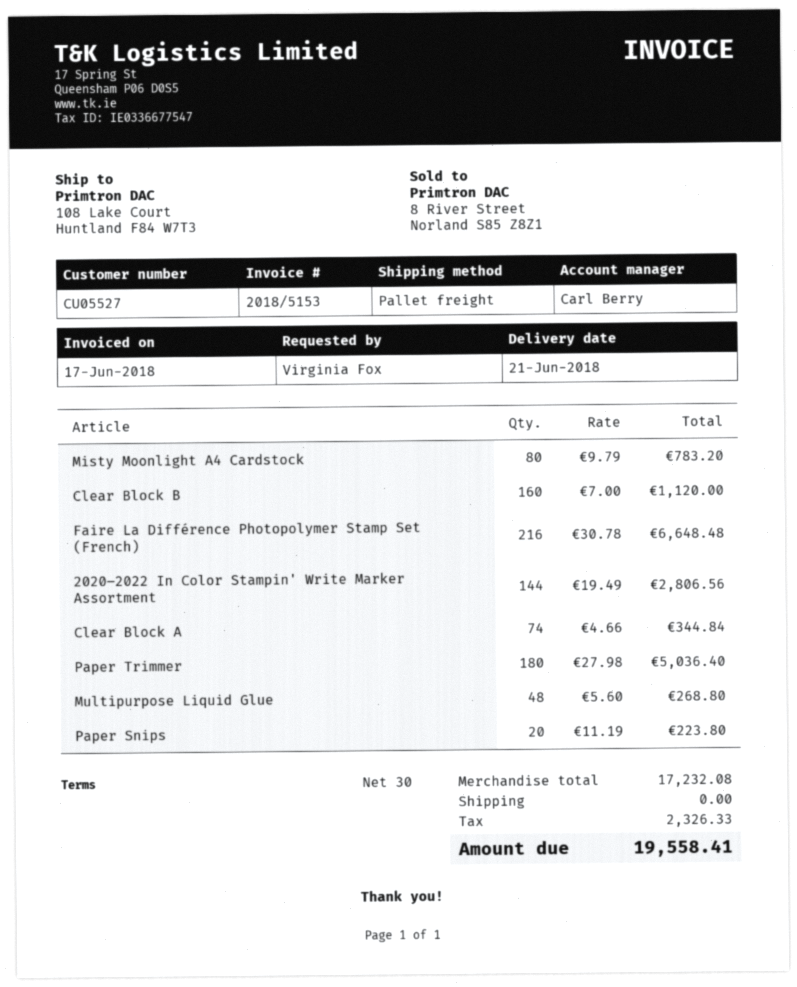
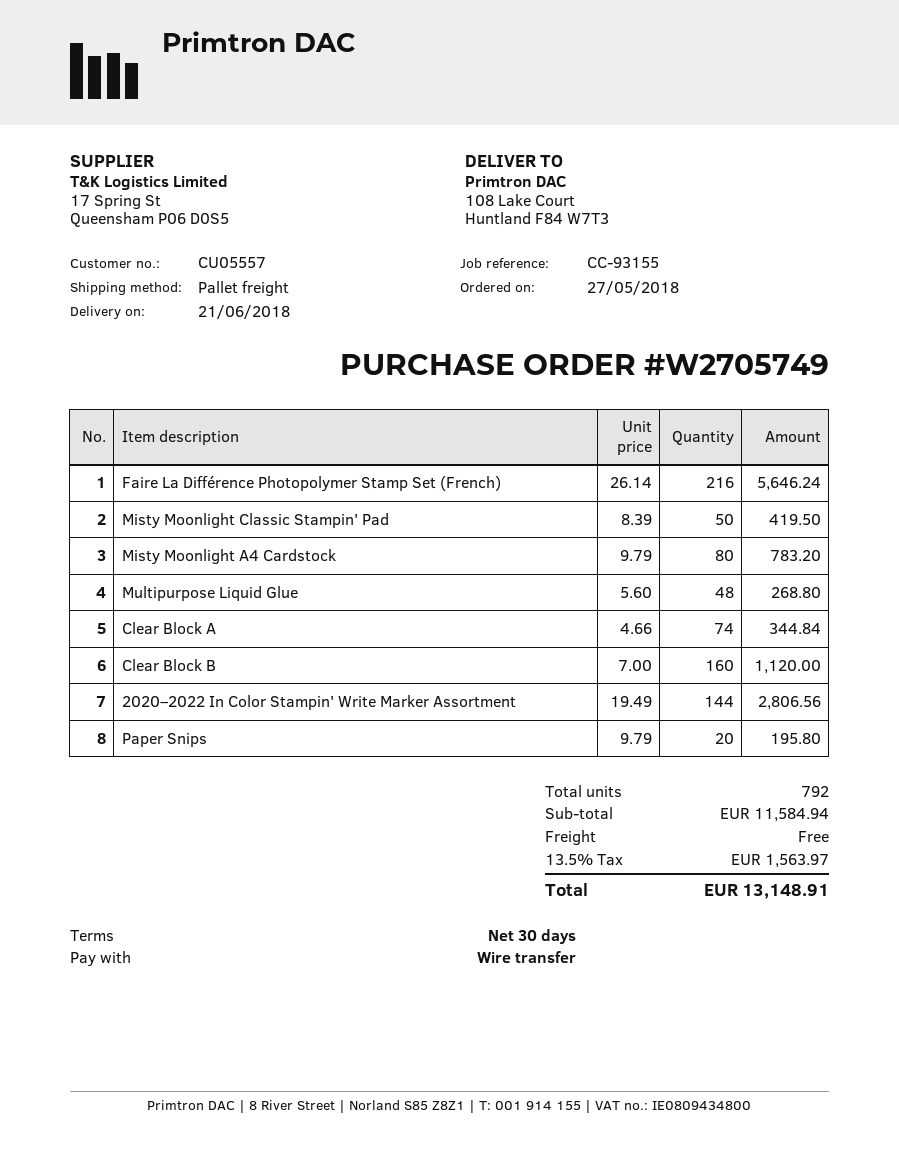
customer number: CU05527 -> CU05557
Faire La Différence Photopolymer Stamp Set (French): 216 x 30.78 = 6648.48 -> 216 x 26.14 = 5646.24
Paper Trimmer: 180 x 27.98 = 5036.40 -> none
Paper Snips: 20 x 11.19 = 223.80 -> 20 x 9.79 = 195.80
Misty Moonlight Classic Stampin' Pad: none -> 50 x 8.39 = 419.50
subtotal: 17232.08 -> 11584.94
tax: 2326.33 -> 1563.97
total: 19558.41 -> 13148.91

